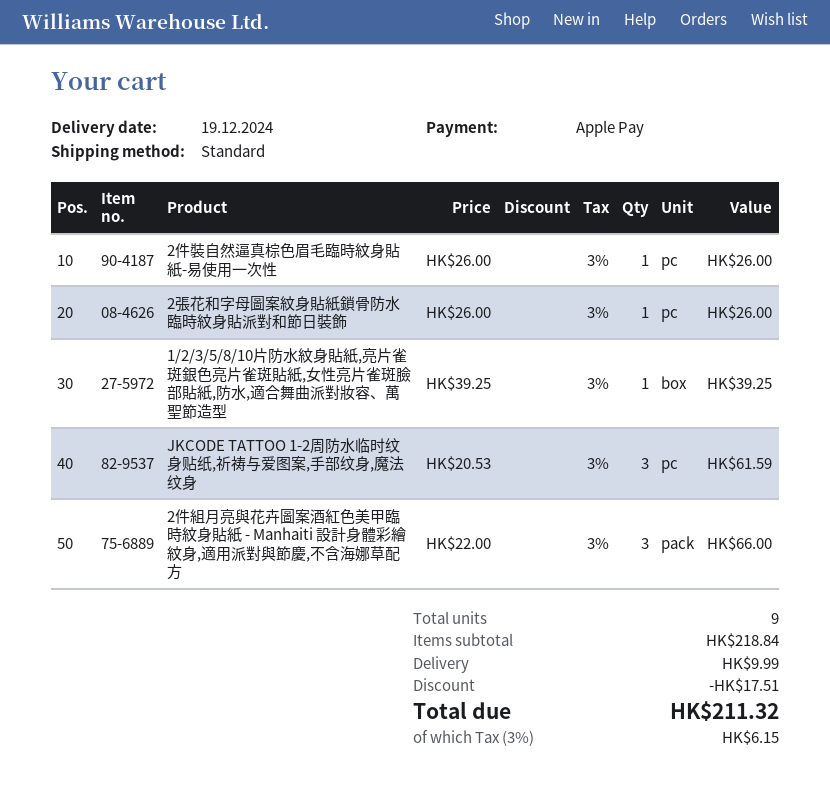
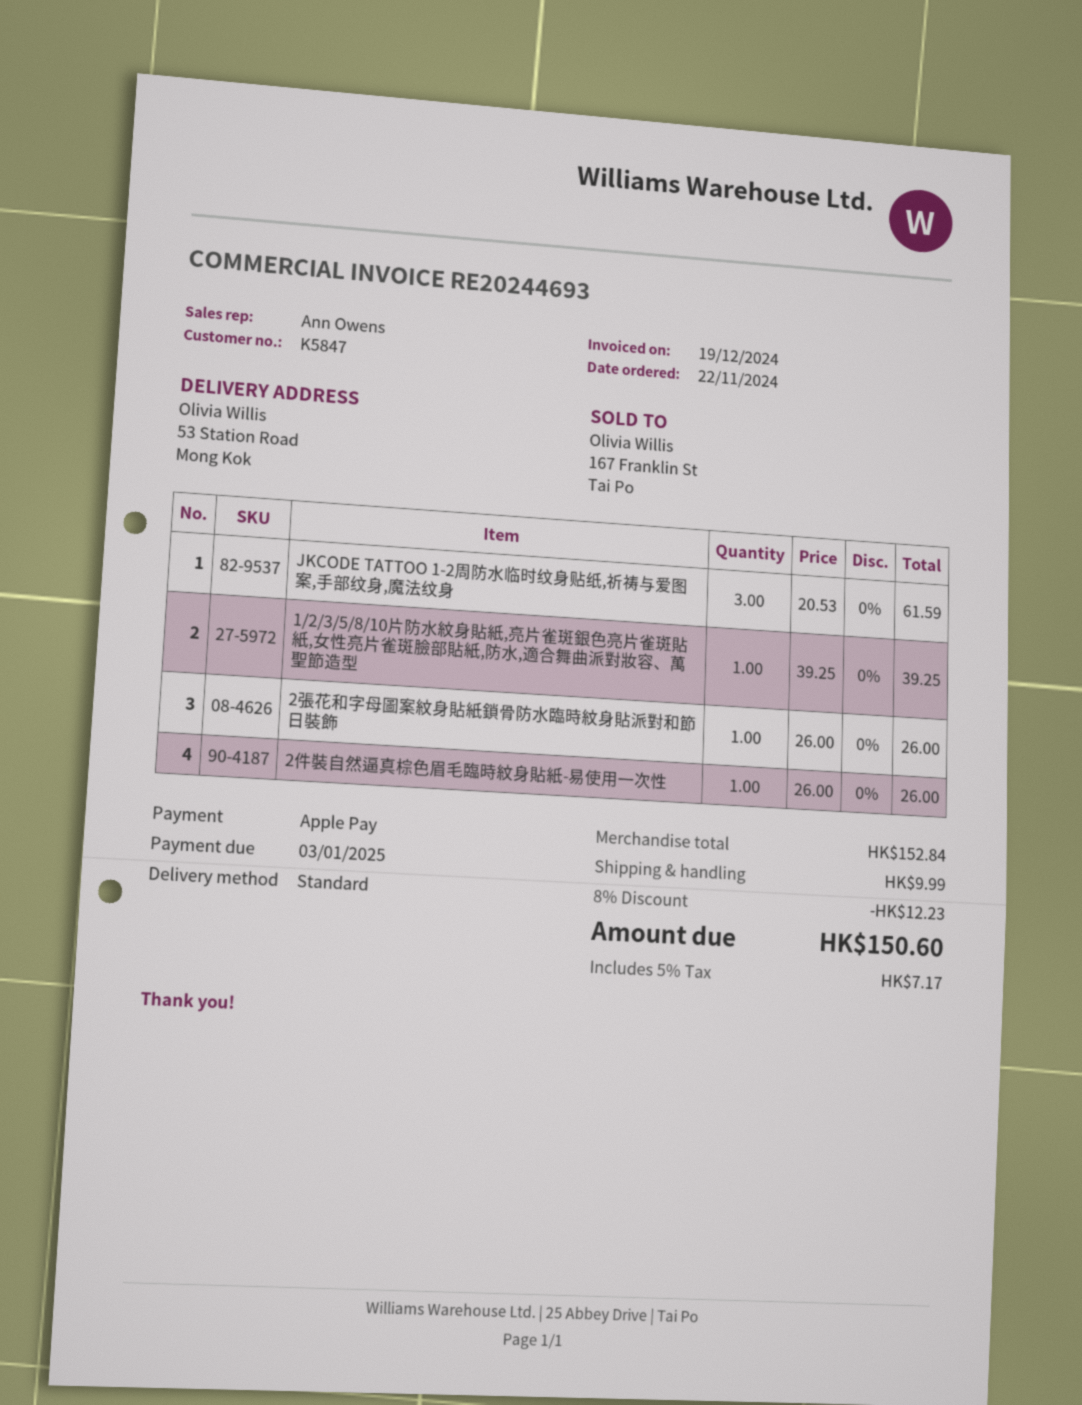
2件組月亮與花卉圖案酒紅色美甲臨時紋身貼紙 - Manhaiti 設計身體彩繪紋身,適用派對與節慶,不含海娜草配方: 3 x 22.00 = 66.00 -> none
subtotal: 218.84 -> 152.84
discount: 17.51 -> 12.23
tax: 3% = 6.15 -> 5% = 7.17
total: 211.32 -> 150.60

